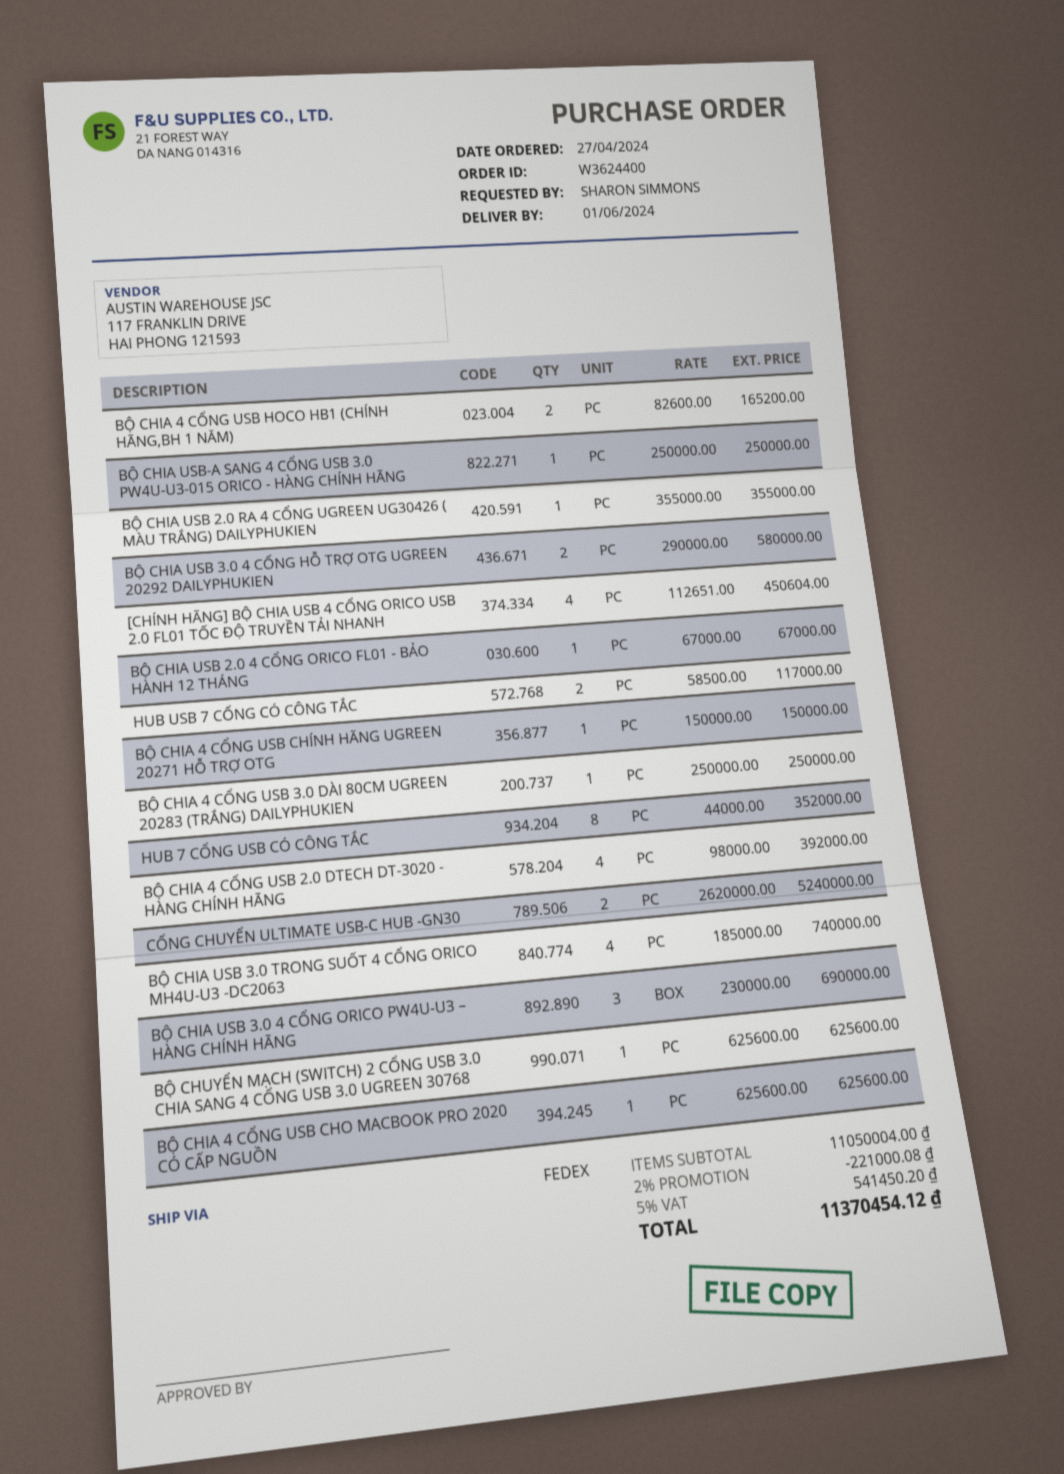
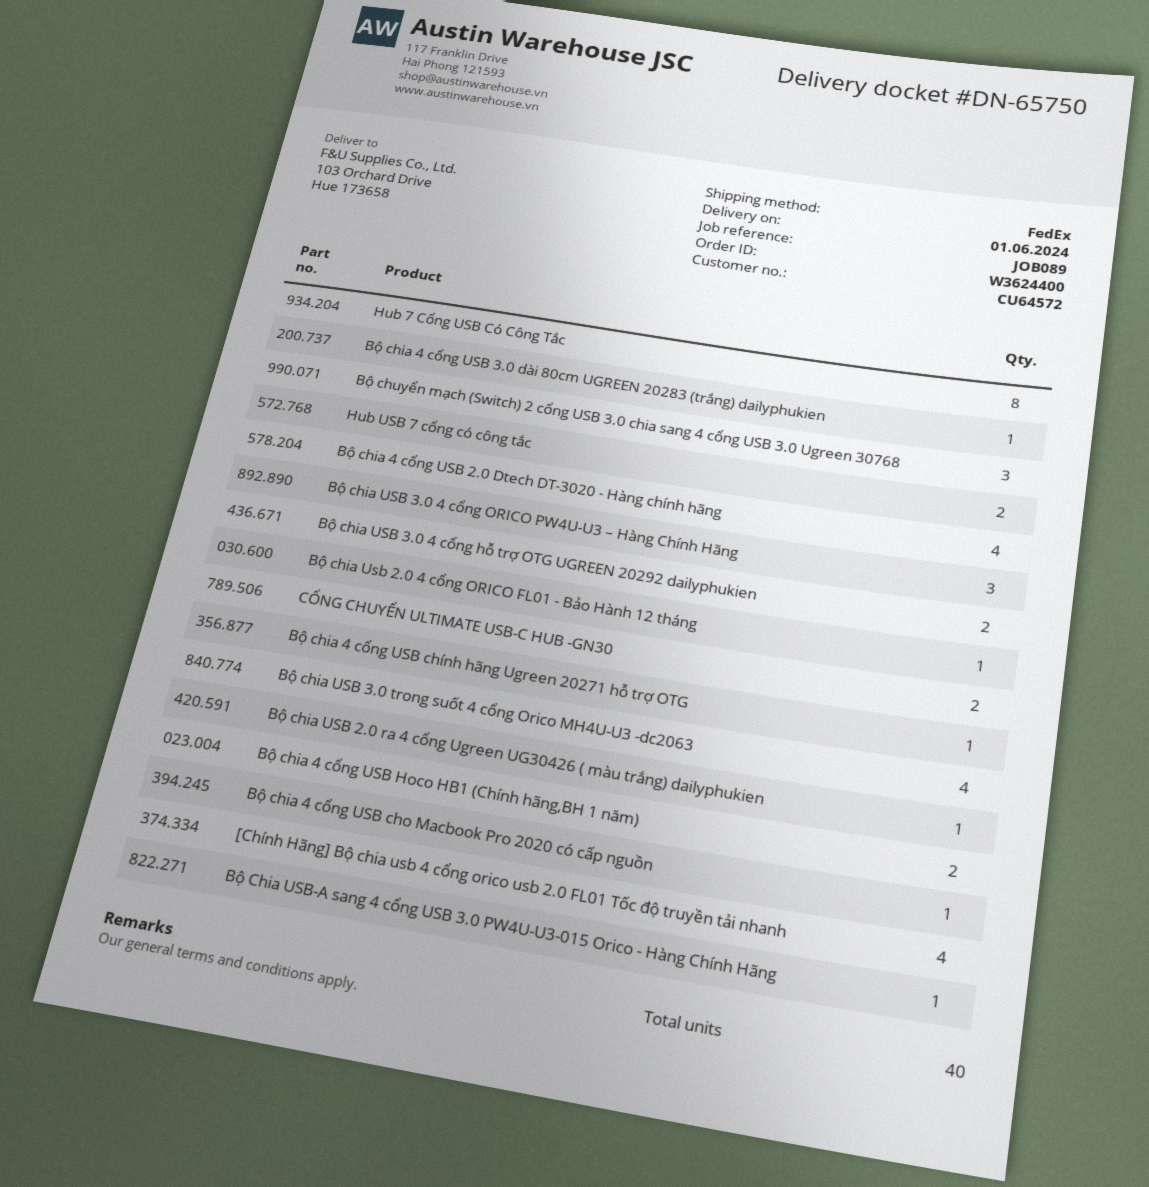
BỘ CHUYỂN MẠCH (SWITCH) 2 CỔNG USB 3.0 CHIA SANG 4 CỔNG USB 3.0 UGREEN 30768: 1 -> 3

